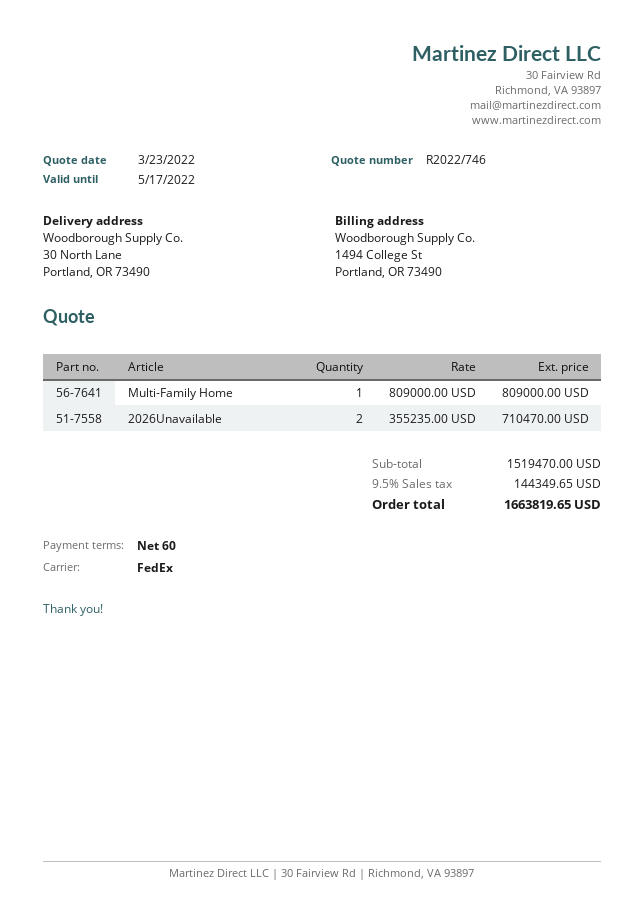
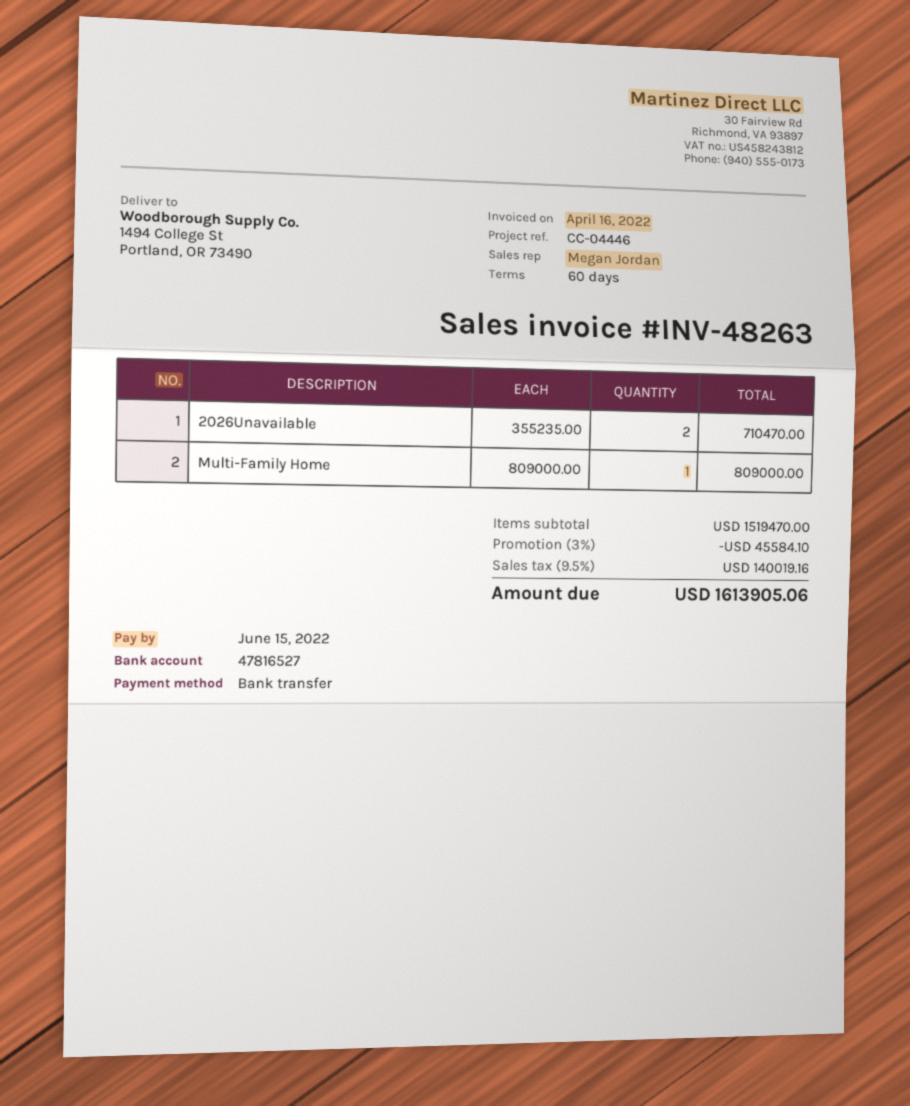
ship to: 30 North Lane, Portland, OR 73490 -> 1494 College St, Portland, OR 73490
discount: none -> 3% = 45584.10
tax: 9.5% = 144349.65 -> 9.5% = 140019.16
total: 1663819.65 -> 1613905.06

